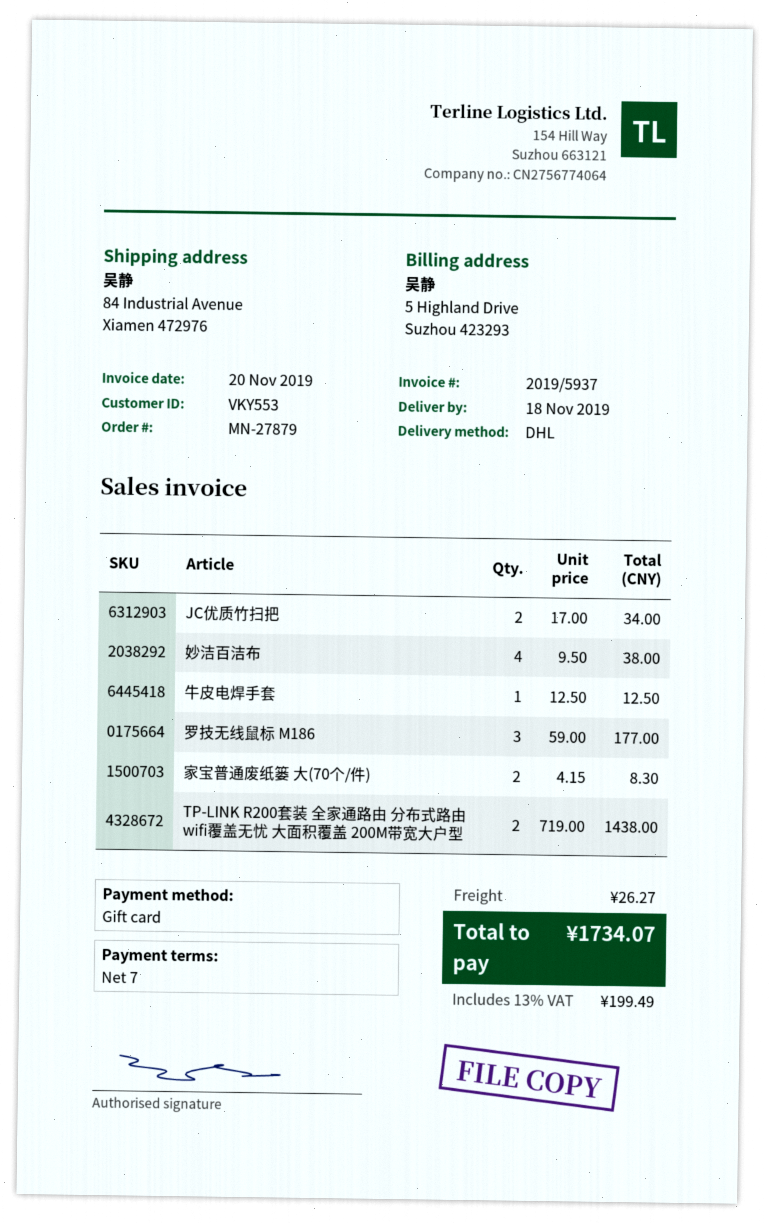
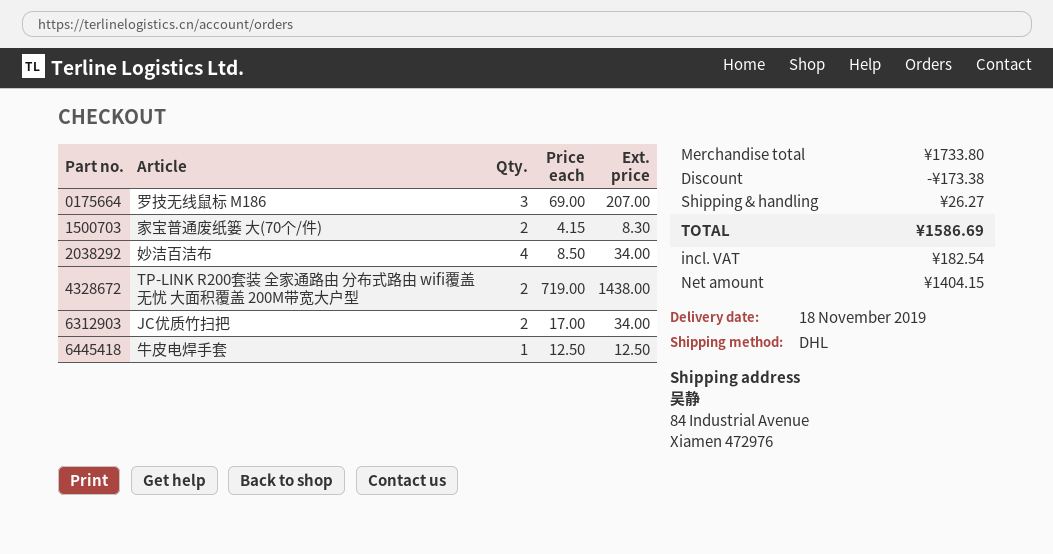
妙洁百洁布: 4 x 9.50 = 38.00 -> 4 x 8.50 = 34.00
罗技无线鼠标 M186: 3 x 59.00 = 177.00 -> 3 x 69.00 = 207.00
discount: none -> 173.38
tax: 199.49 -> 182.54
total: 1734.07 -> 1586.69

